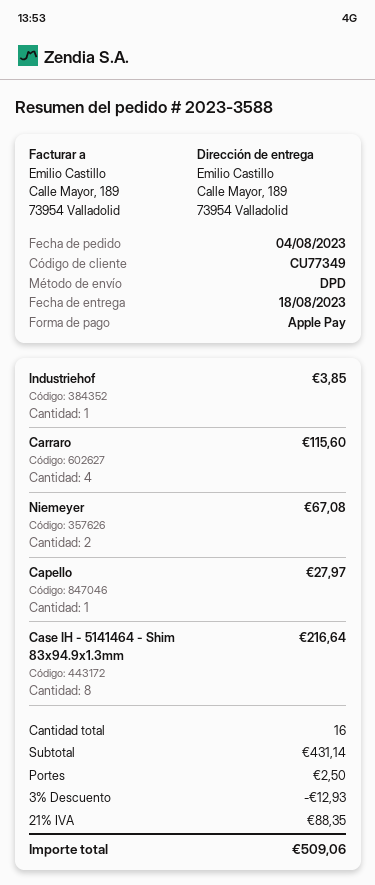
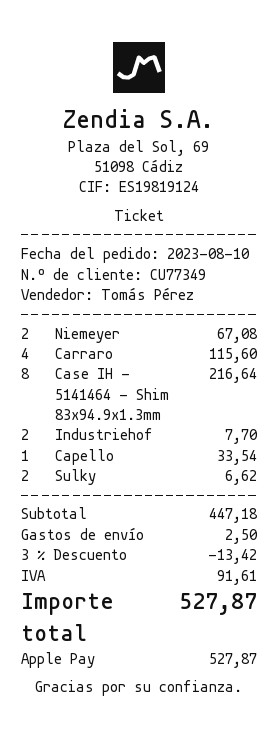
order date: 2023-08-04 -> 2023-08-10
Industriehof: 1 for 3.85 -> 2 for 7.70
Capello: 1 for 27.97 -> 1 for 33.54
Sulky: none -> 2 for 6.62
subtotal: 431.14 -> 447.18
discount: 3% = 12.93 -> 3% = 13.42
tax: 88.35 -> 91.61
total: 509.06 -> 527.87

